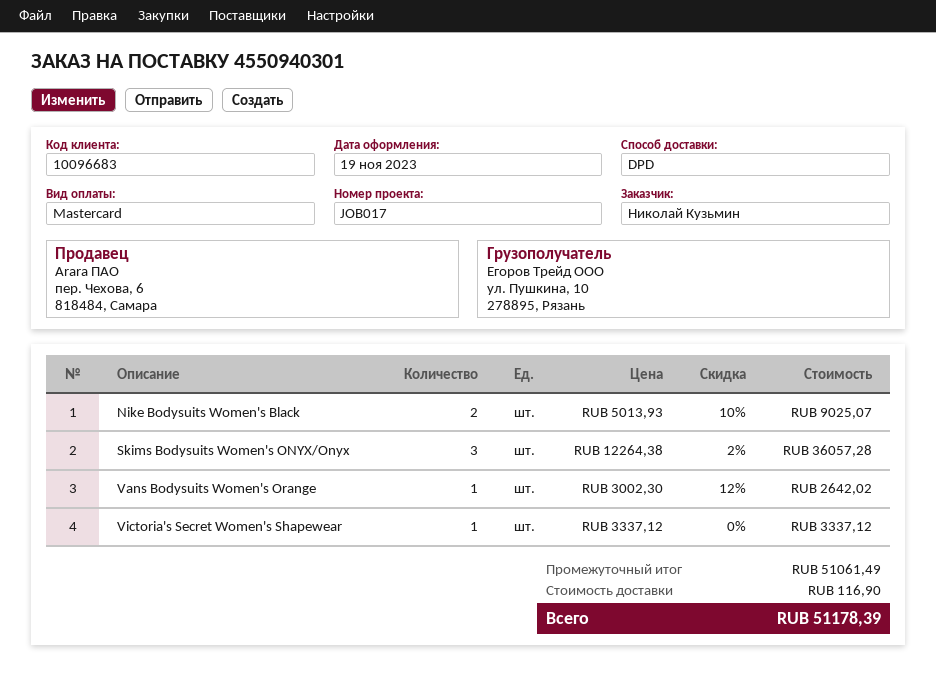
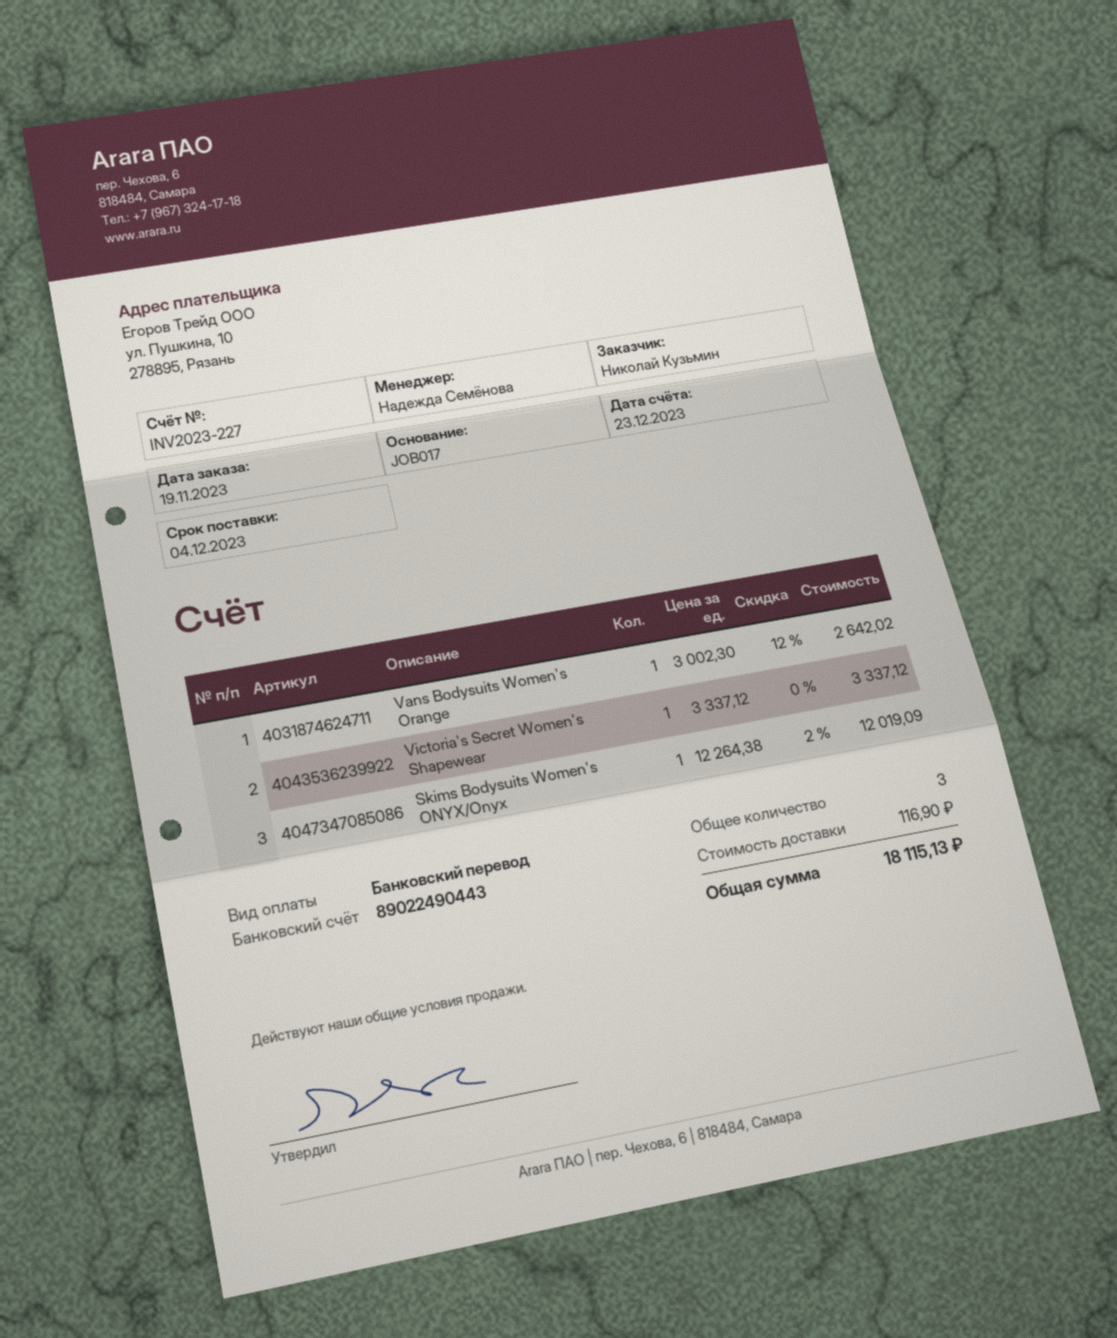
payment method: Mastercard -> bank transfer
Nike Bodysuits Women's Black: 2 x 5013.93 - 10% = 9025.07 -> none
Skims Bodysuits Women's ONYX/Onyx: 3 x 12264.38 - 2% = 36057.28 -> 1 x 12264.38 - 2% = 12019.09
total: 51178.39 -> 18115.13

